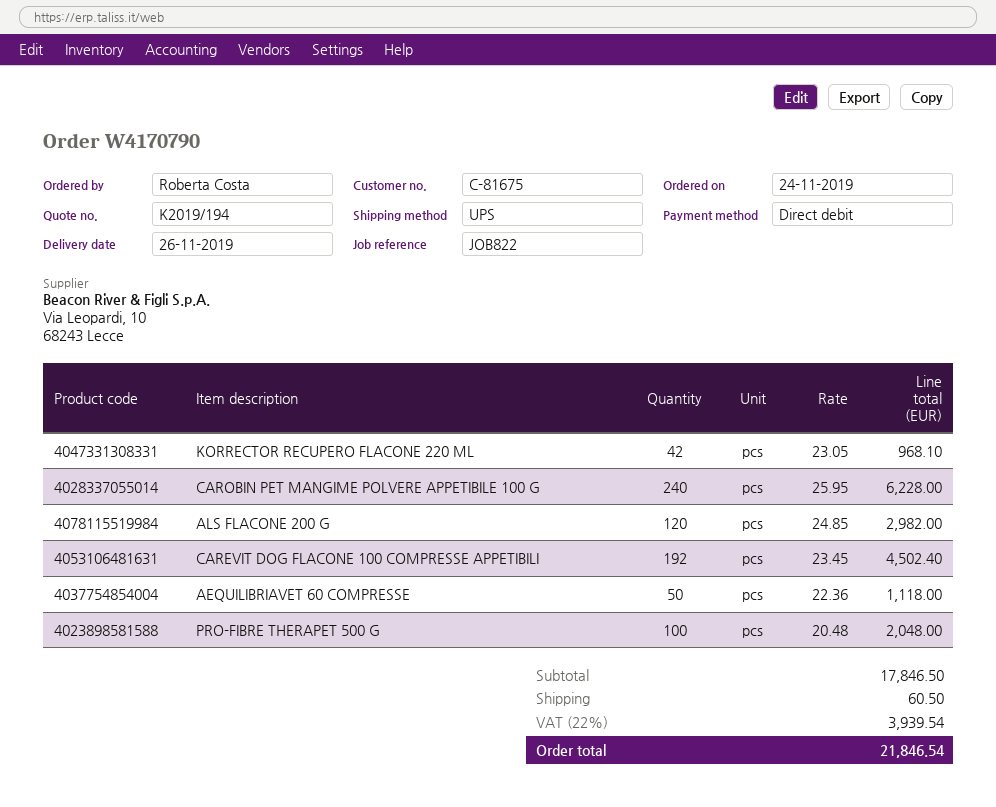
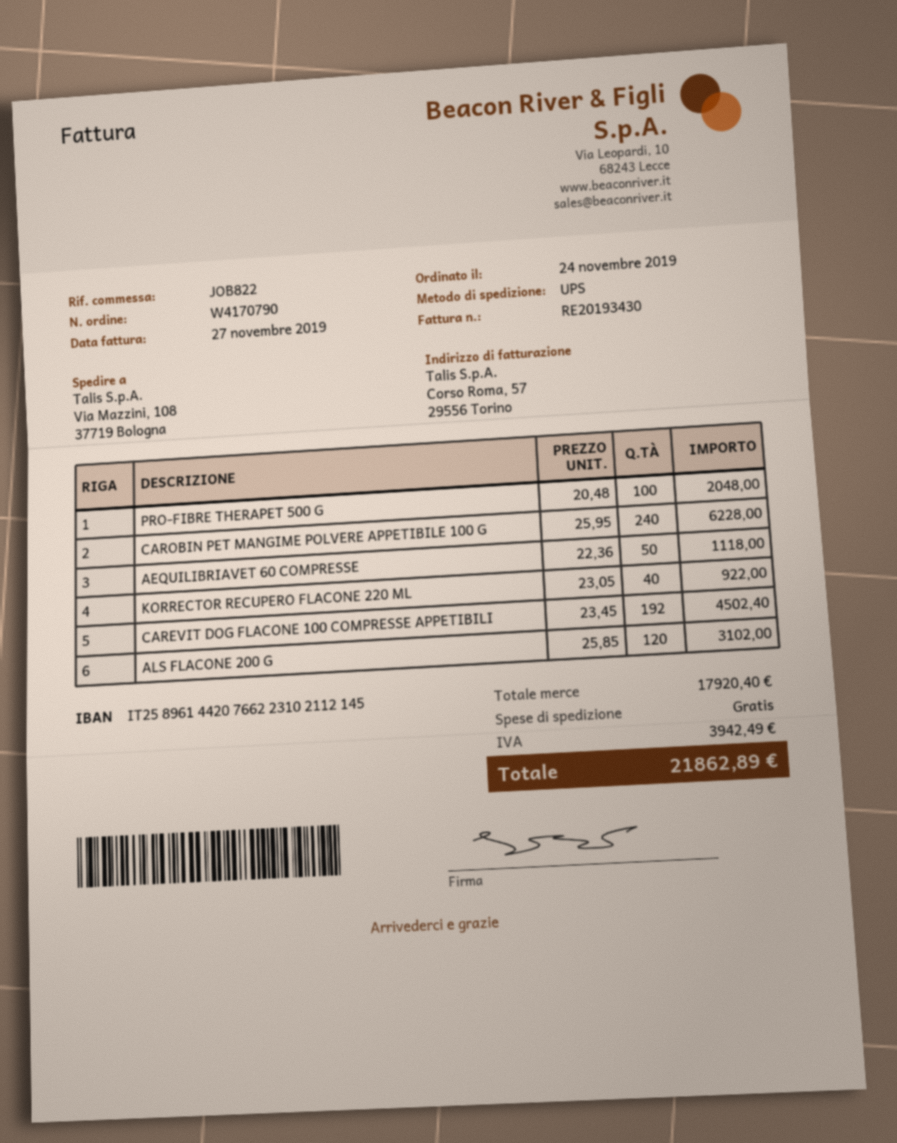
KORRECTOR RECUPERO FLACONE 220 ML: 42 x 23.05 = 968.10 -> 40 x 23.05 = 922.00
ALS FLACONE 200 G: 120 x 24.85 = 2982.00 -> 120 x 25.85 = 3102.00
subtotal: 17846.50 -> 17920.40
shipping: 60.50 -> 0.00
tax: 3939.54 -> 3942.49
total: 21846.54 -> 21862.89

